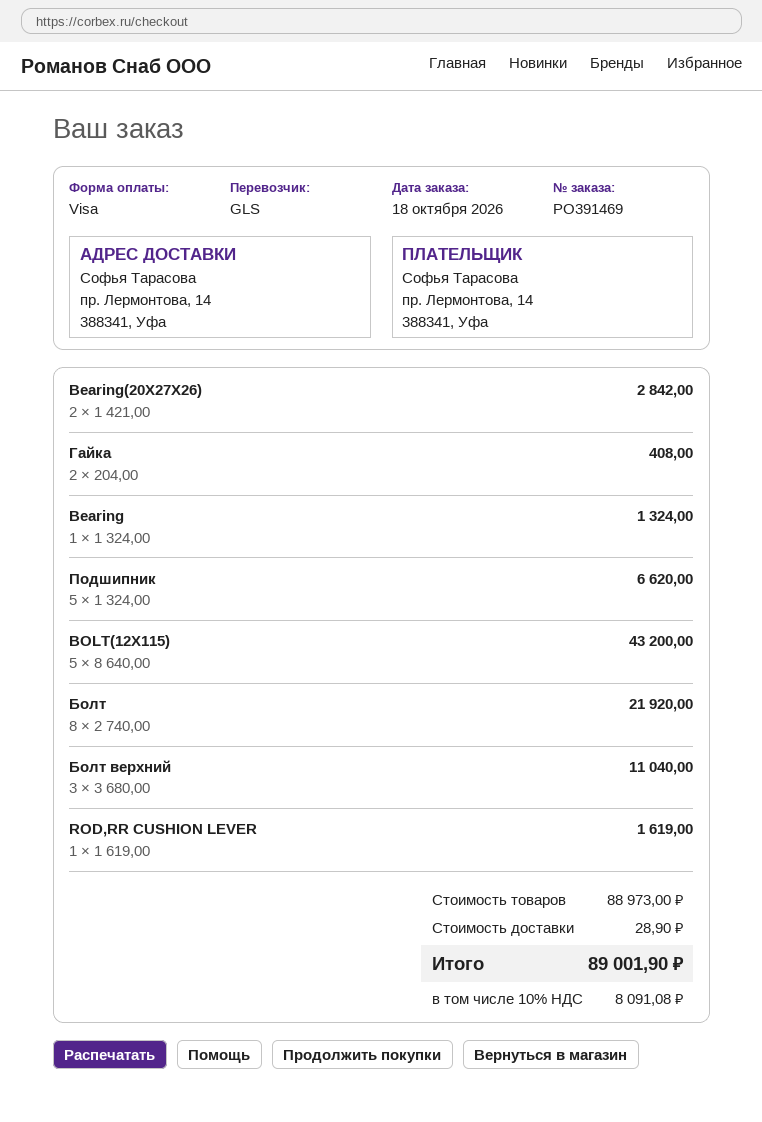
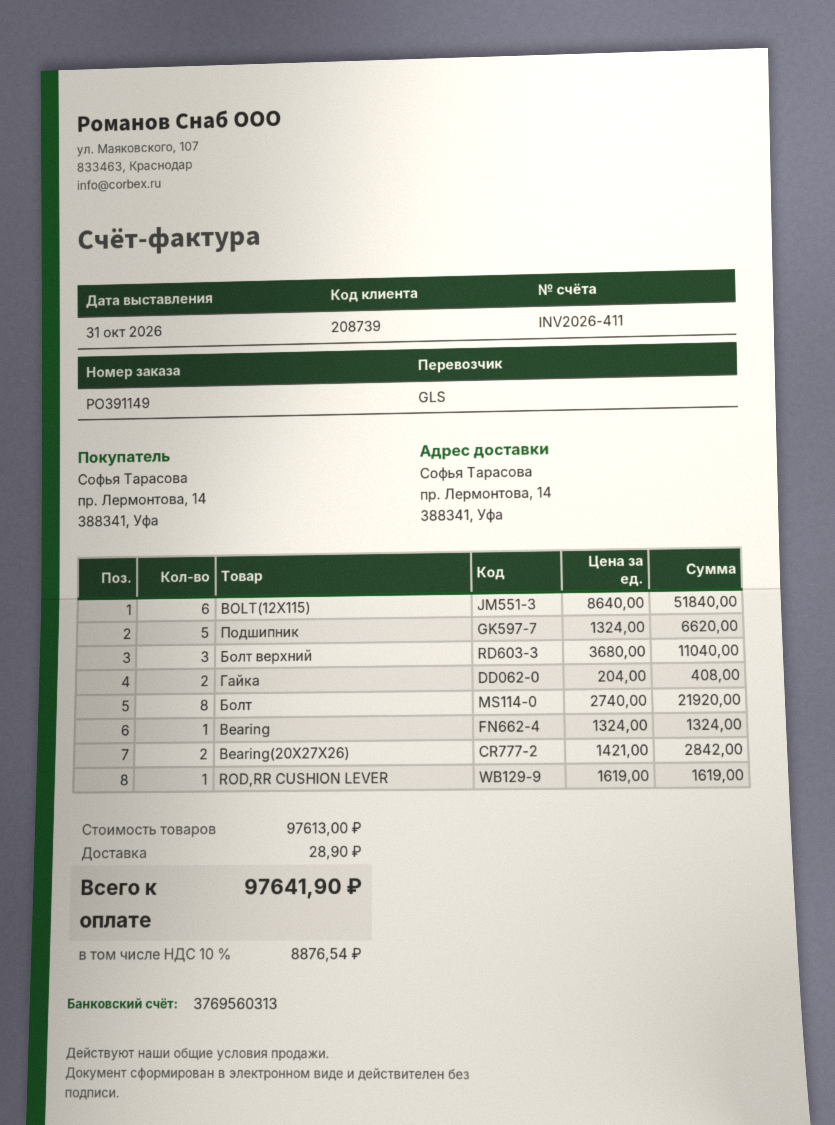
order number: PO391469 -> PO391149
BOLT(12X115): 5 x 8640.00 = 43200.00 -> 6 x 8640.00 = 51840.00
subtotal: 88973.00 -> 97613.00
tax: 10% = 8091.08 -> 10% = 8876.54
total: 89001.90 -> 97641.90

